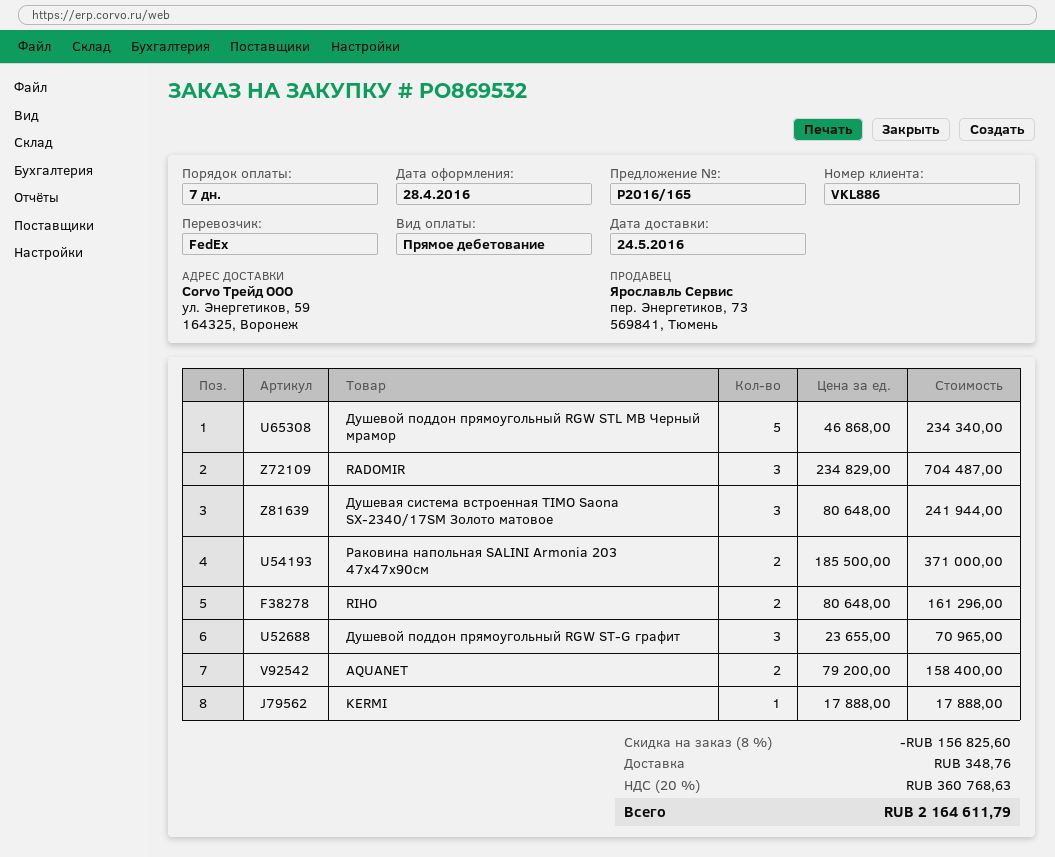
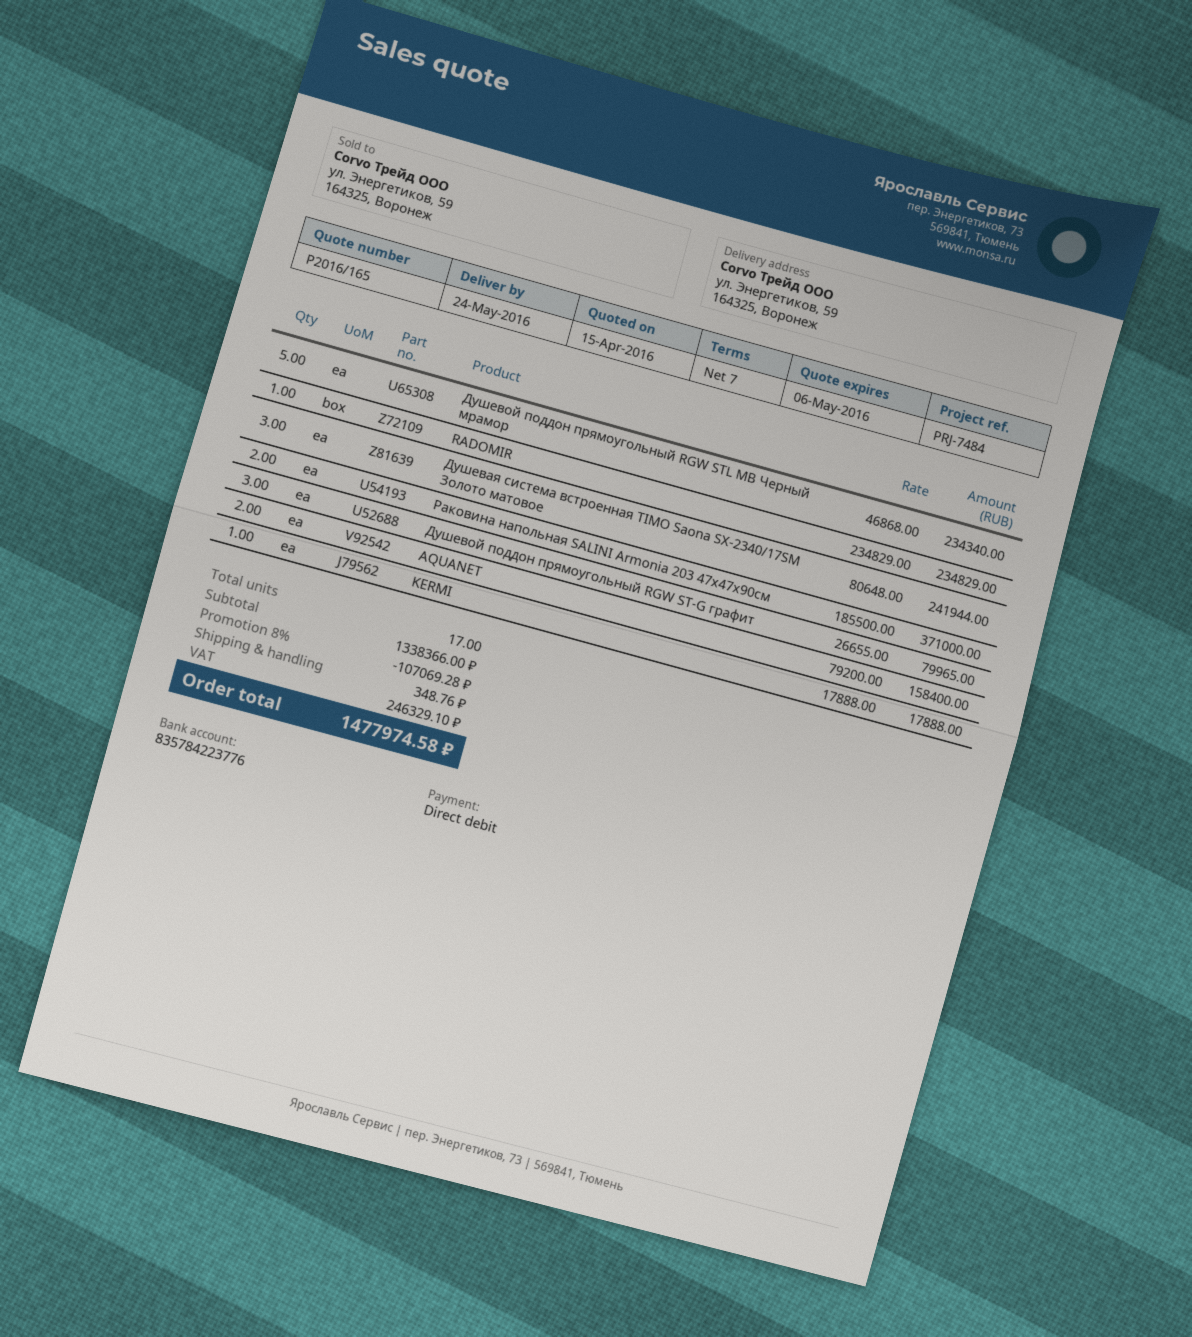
RADOMIR: 3 x 234829.00 = 704487.00 -> 1 x 234829.00 = 234829.00
RIHO: 2 x 80648.00 = 161296.00 -> none
Душевой поддон прямоугольный RGW ST-G графит: 3 x 23655.00 = 70965.00 -> 3 x 26655.00 = 79965.00
discount: 8% = 156825.60 -> 8% = 107069.28
tax: 360768.63 -> 246329.10
total: 2164611.79 -> 1477974.58

